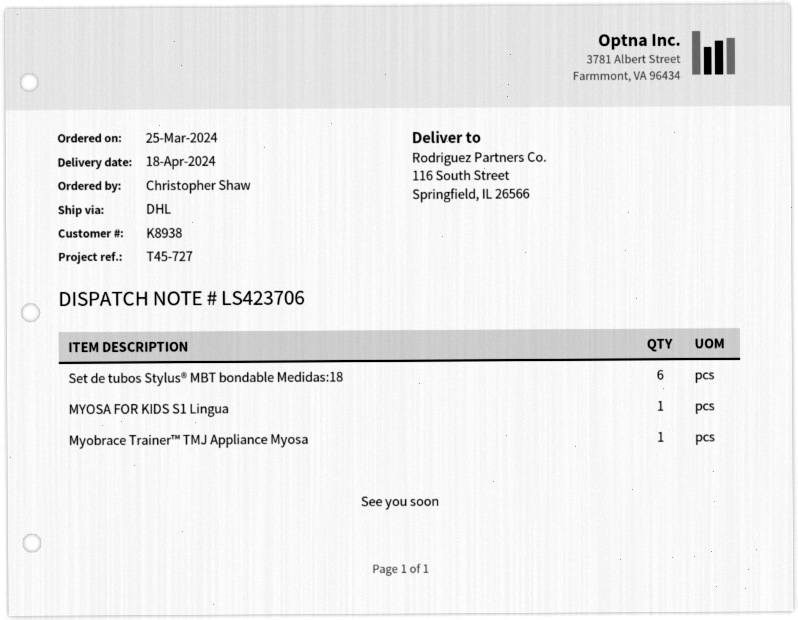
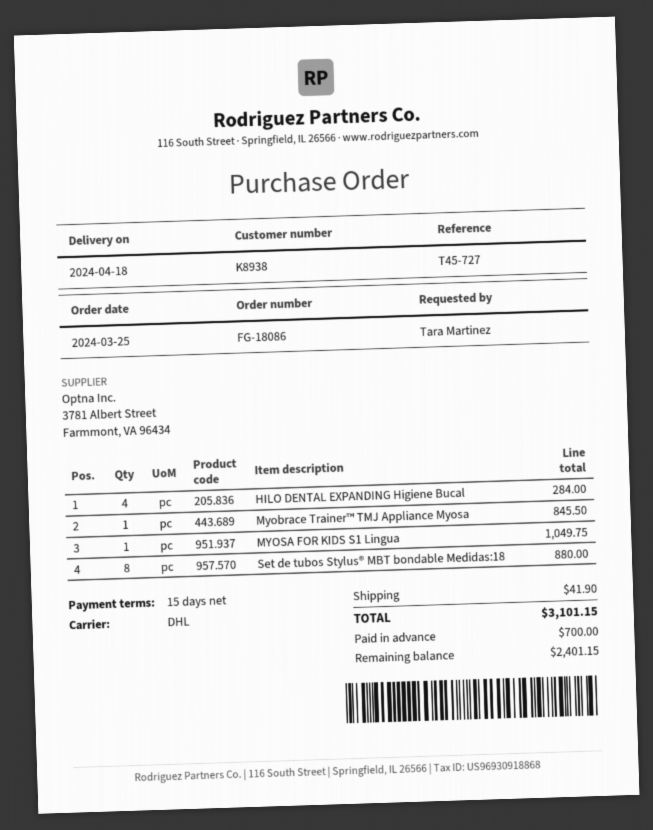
ordered by: Christopher Shaw -> Tara Martinez
Set de tubos Stylus® MBT bondable Medidas:18: 6 -> 8
HILO DENTAL EXPANDING Higiene Bucal: none -> 4

